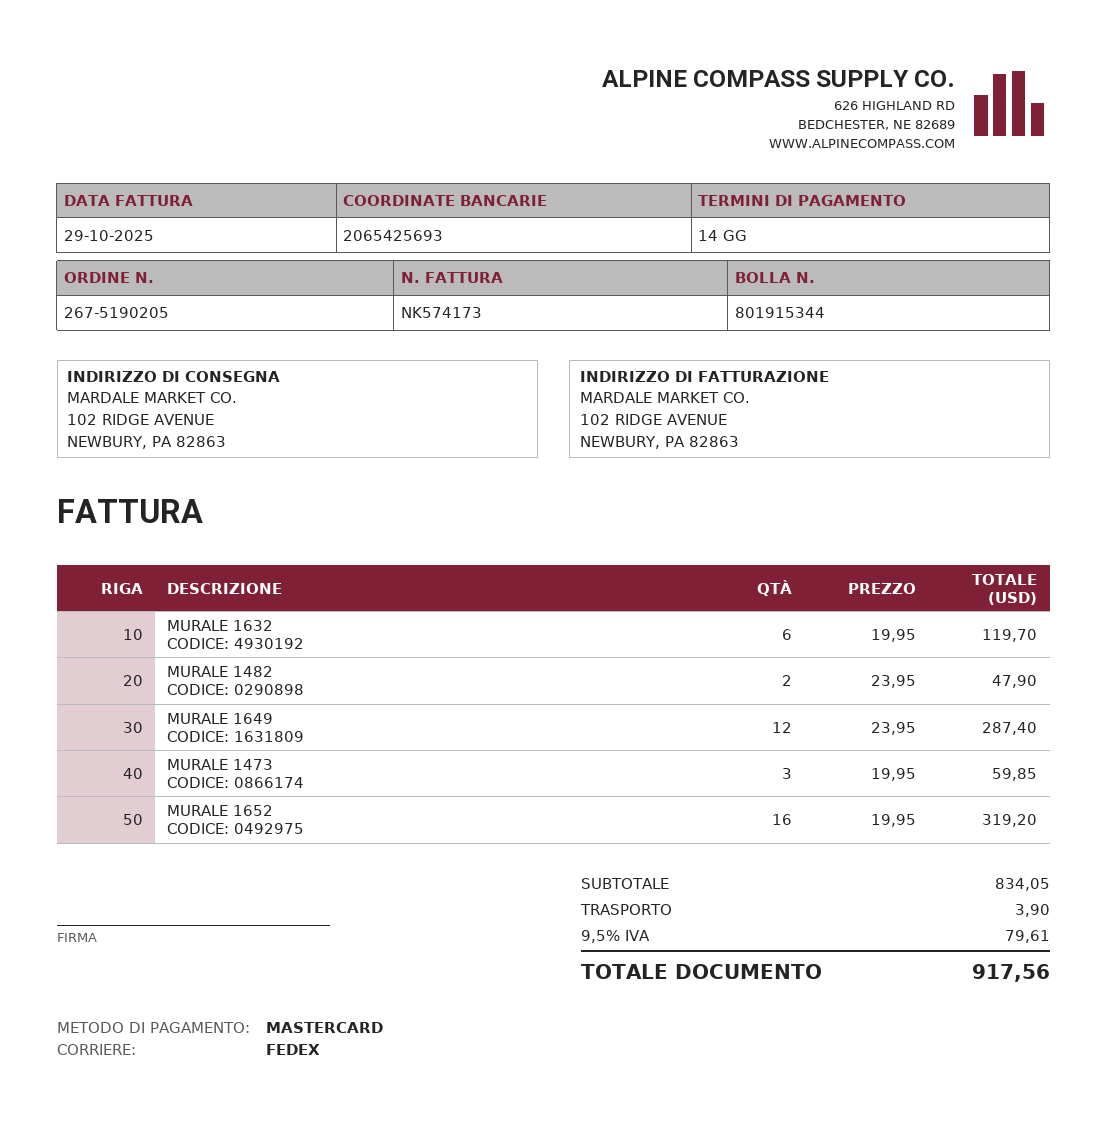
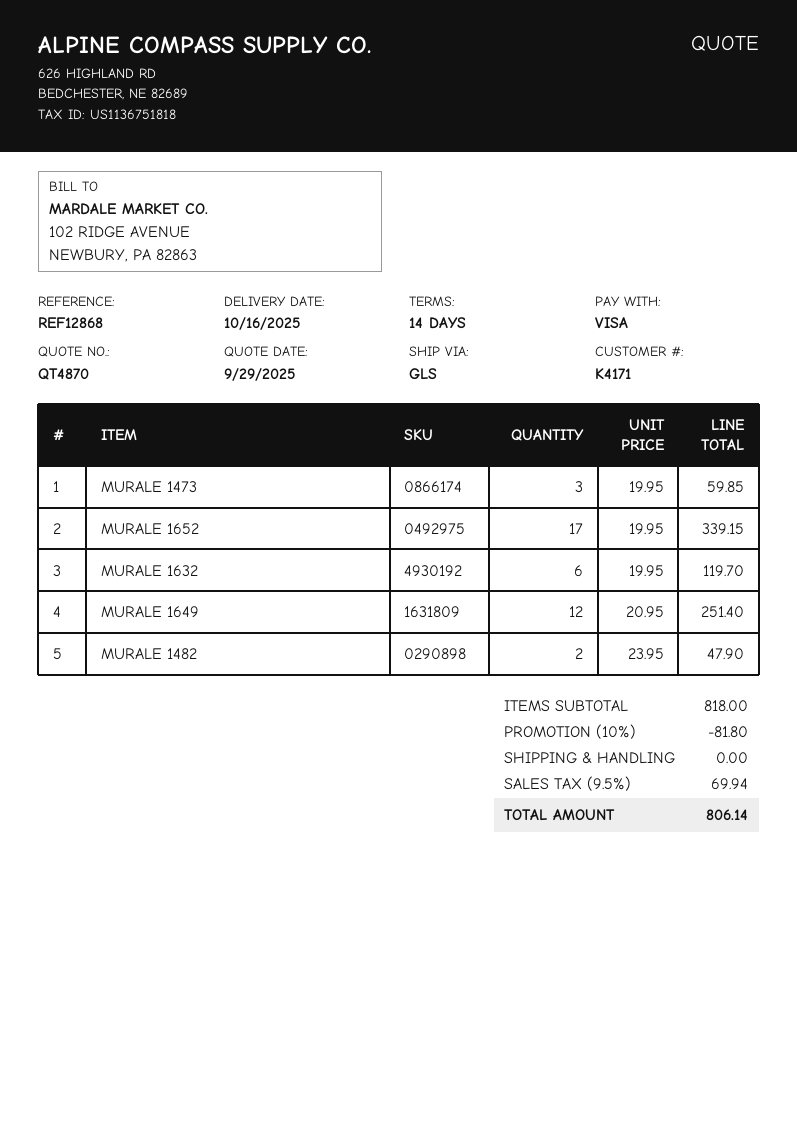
payment method: Mastercard -> Visa
shipping method: FedEx -> GLS
MURALE 1649: 12 x 23.95 = 287.40 -> 12 x 20.95 = 251.40
MURALE 1652: 16 x 19.95 = 319.20 -> 17 x 19.95 = 339.15
subtotal: 834.05 -> 818.00
discount: none -> 10% = 81.80
shipping: 3.90 -> 0.00
tax: 9.5% = 79.61 -> 9.5% = 69.94
total: 917.56 -> 806.14

